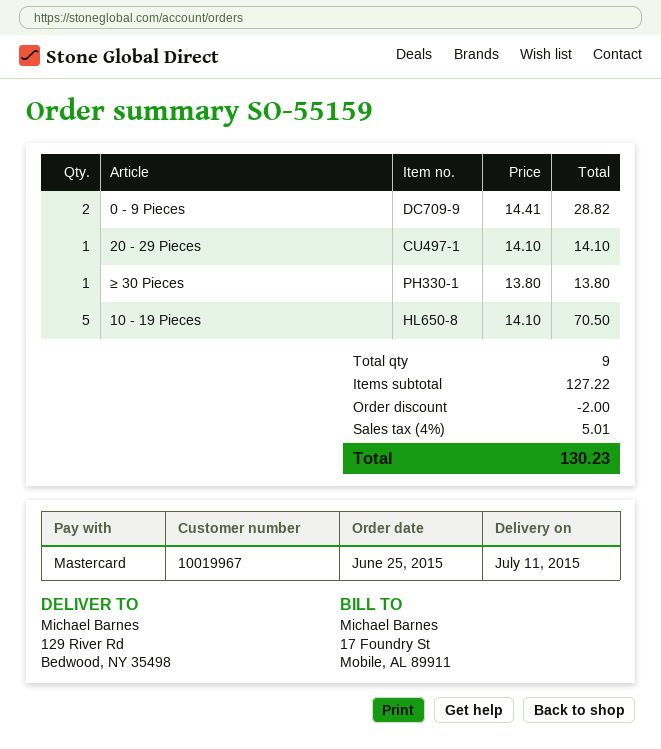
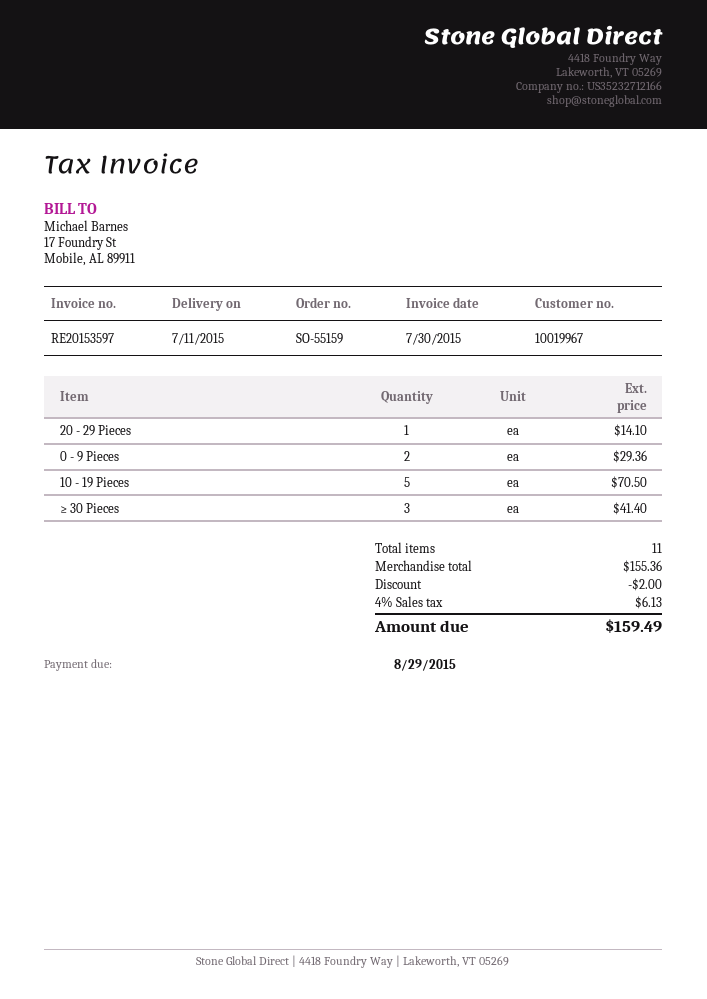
0 - 9 Pieces: 2 for 28.82 -> 2 for 29.36
≥ 30 Pieces: 1 for 13.80 -> 3 for 41.40
total quantity: 9 -> 11
subtotal: 127.22 -> 155.36
tax: 4% = 5.01 -> 4% = 6.13
total: 130.23 -> 159.49

